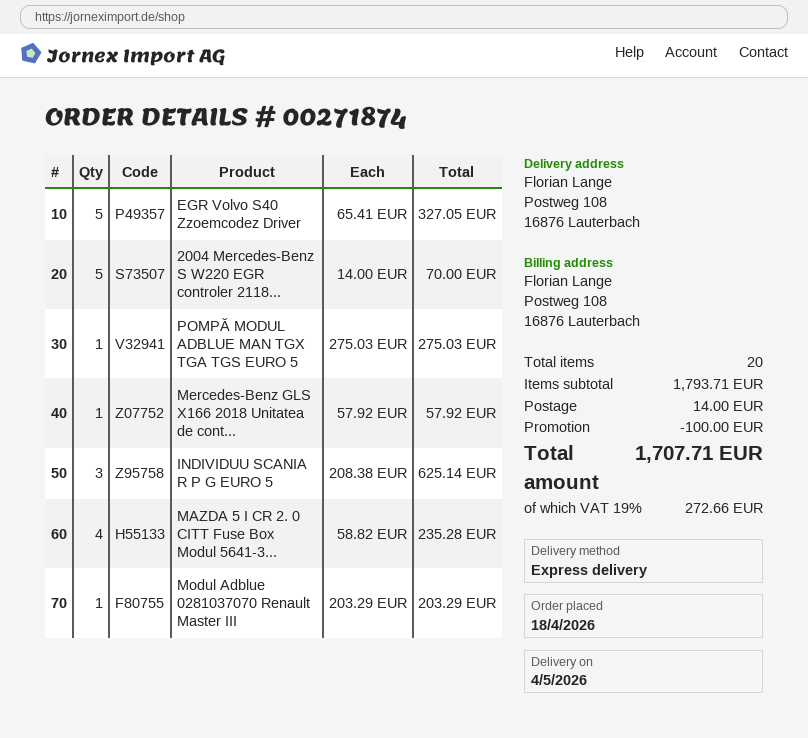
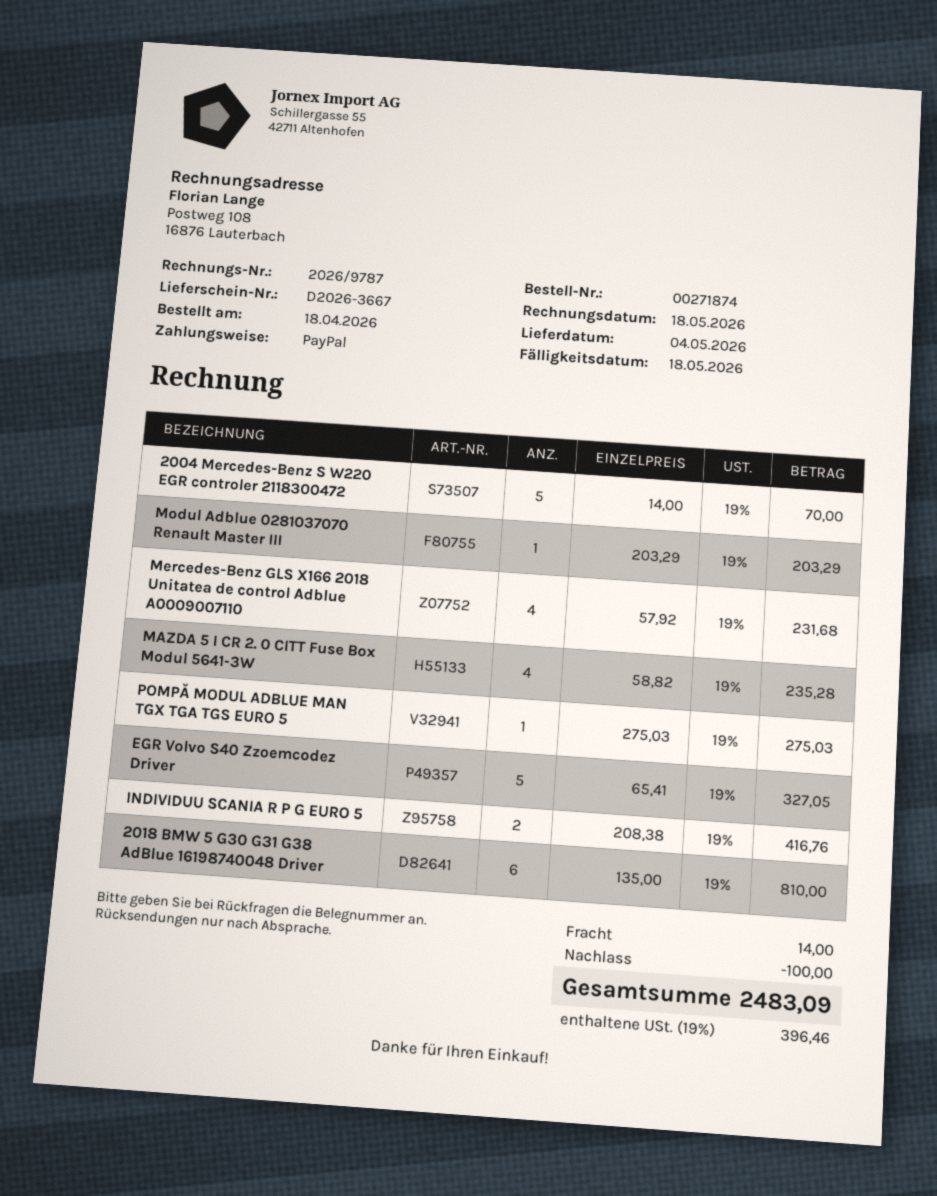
Mercedes-Benz GLS X166 2018 Unitatea de cont...: 1 x 57.92 = 57.92 -> 4 x 57.92 = 231.68
INDIVIDUU SCANIA R P G EURO 5: 3 x 208.38 = 625.14 -> 2 x 208.38 = 416.76
2018 BMW 5 G30 G31 G38 AdBlue 16198740048 Driver: none -> 6 x 135.00 = 810.00
tax: 19% = 272.66 -> 19% = 396.46
total: 1707.71 -> 2483.09

